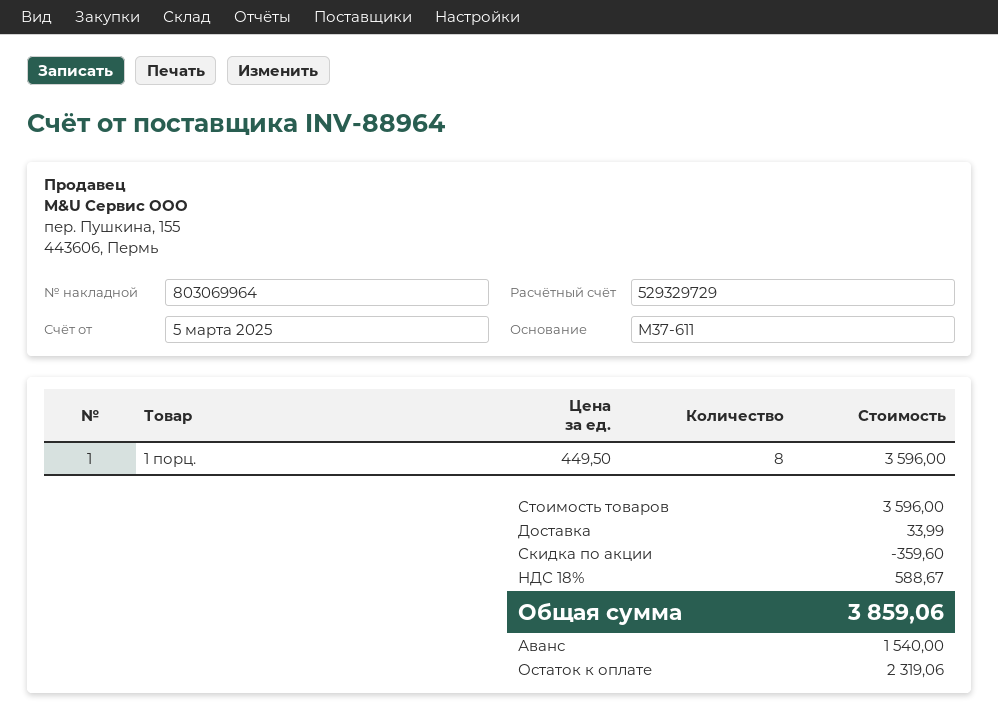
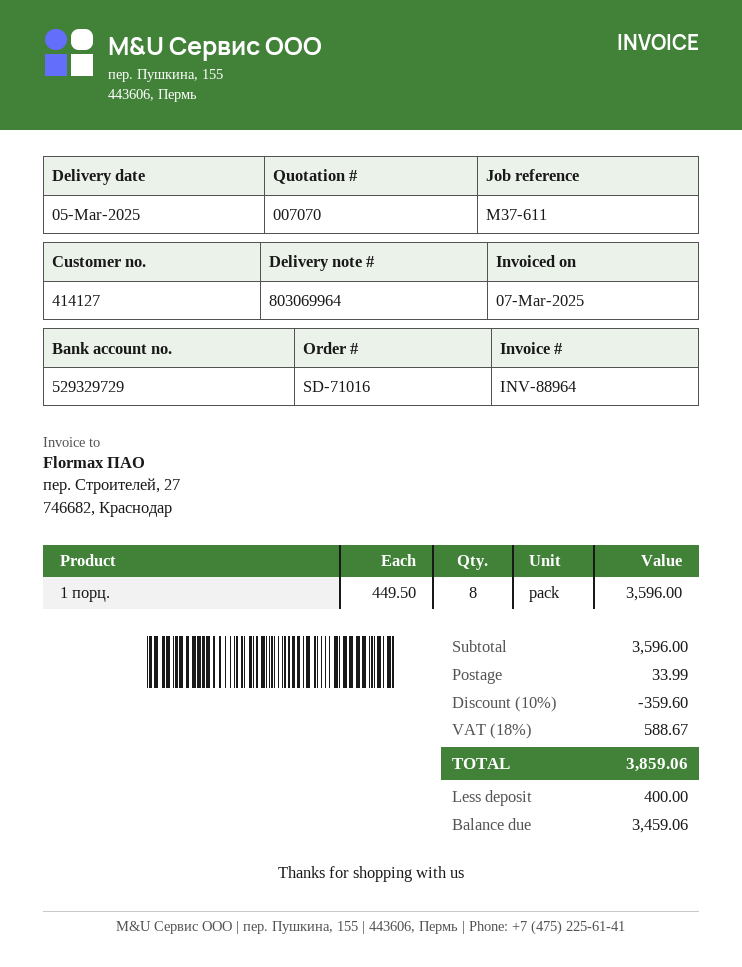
invoice date: 2025-03-05 -> 2025-03-07
deposit: 1540.00 -> 400.00
balance: 2319.06 -> 3459.06

